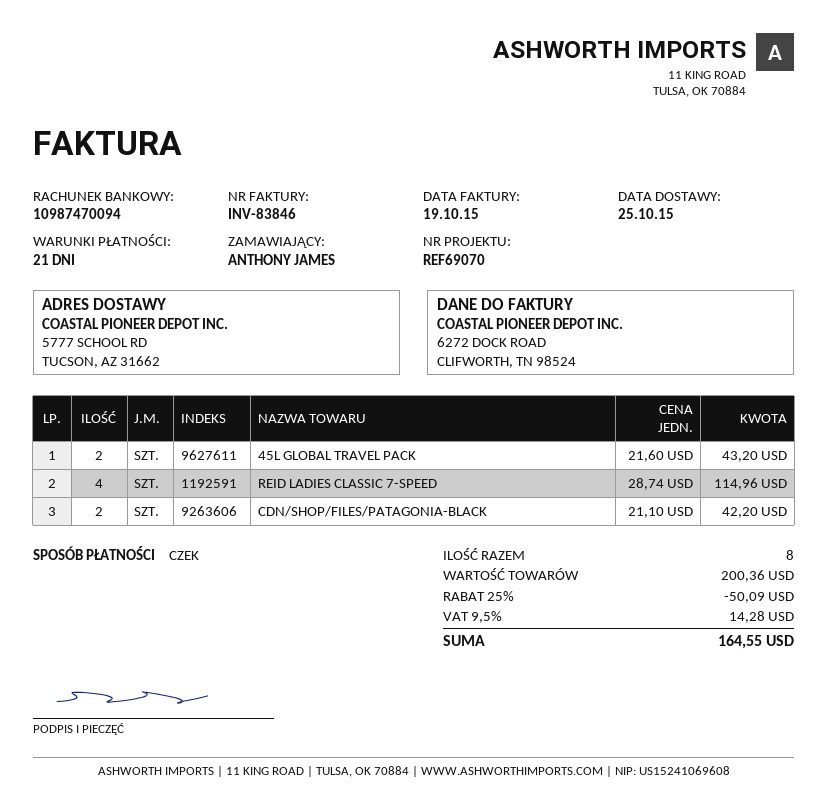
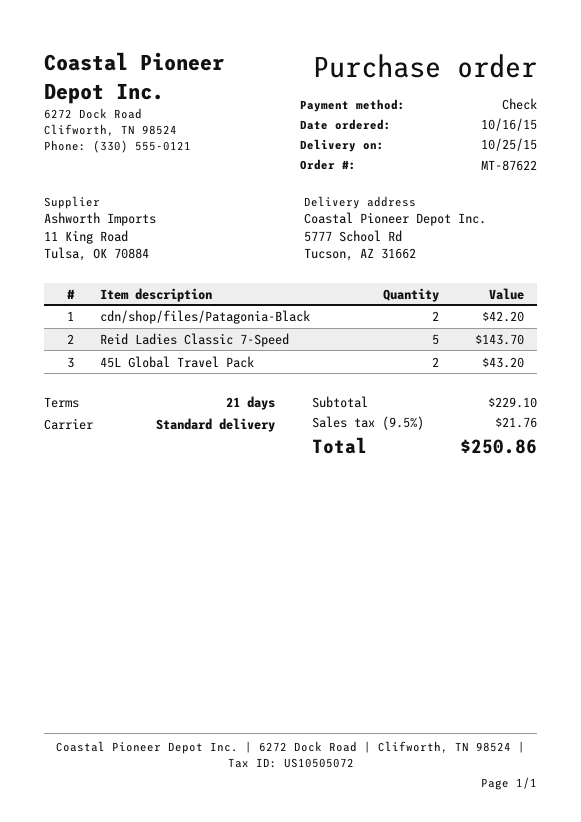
REID LADIES CLASSIC 7-SPEED: 4 for 114.96 -> 5 for 143.70
subtotal: 200.36 -> 229.10
discount: 25% = 50.09 -> none
tax: 9.5% = 14.28 -> 9.5% = 21.76
total: 164.55 -> 250.86

